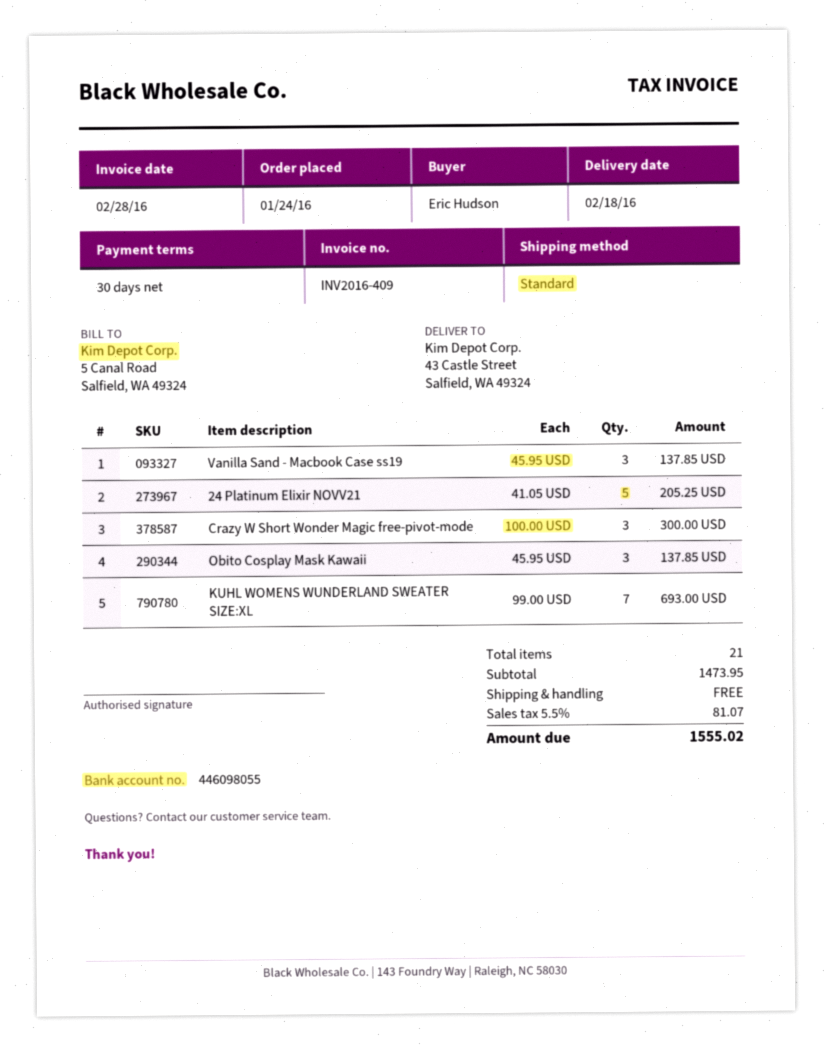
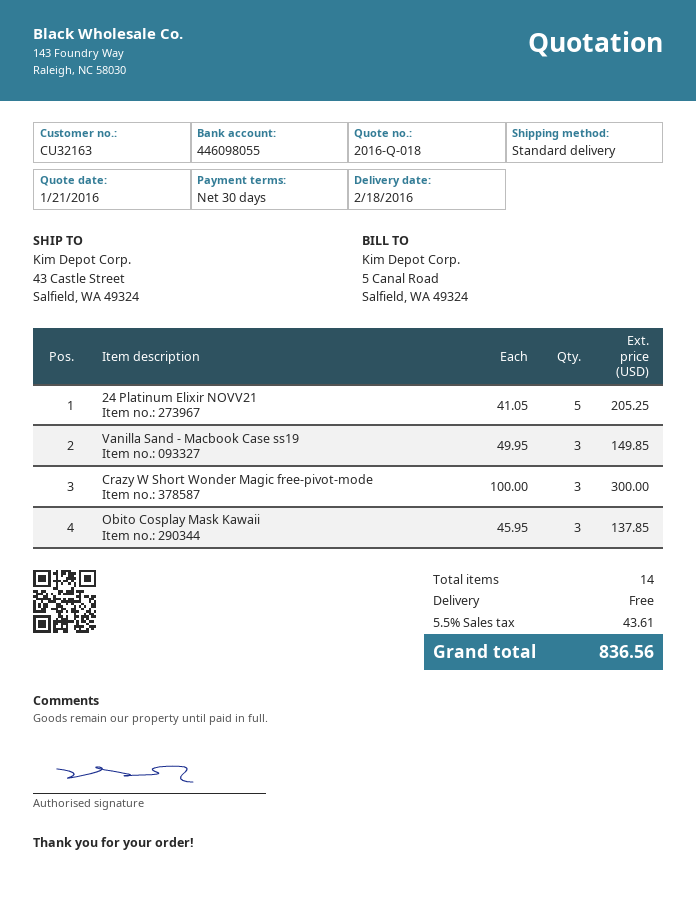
Vanilla Sand - Macbook Case ss19: 3 x 45.95 = 137.85 -> 3 x 49.95 = 149.85
KUHL WOMENS WUNDERLAND SWEATER SIZE:XL: 7 x 99.00 = 693.00 -> none
total quantity: 21 -> 14
tax: 5.5% = 81.07 -> 5.5% = 43.61
total: 1555.02 -> 836.56

